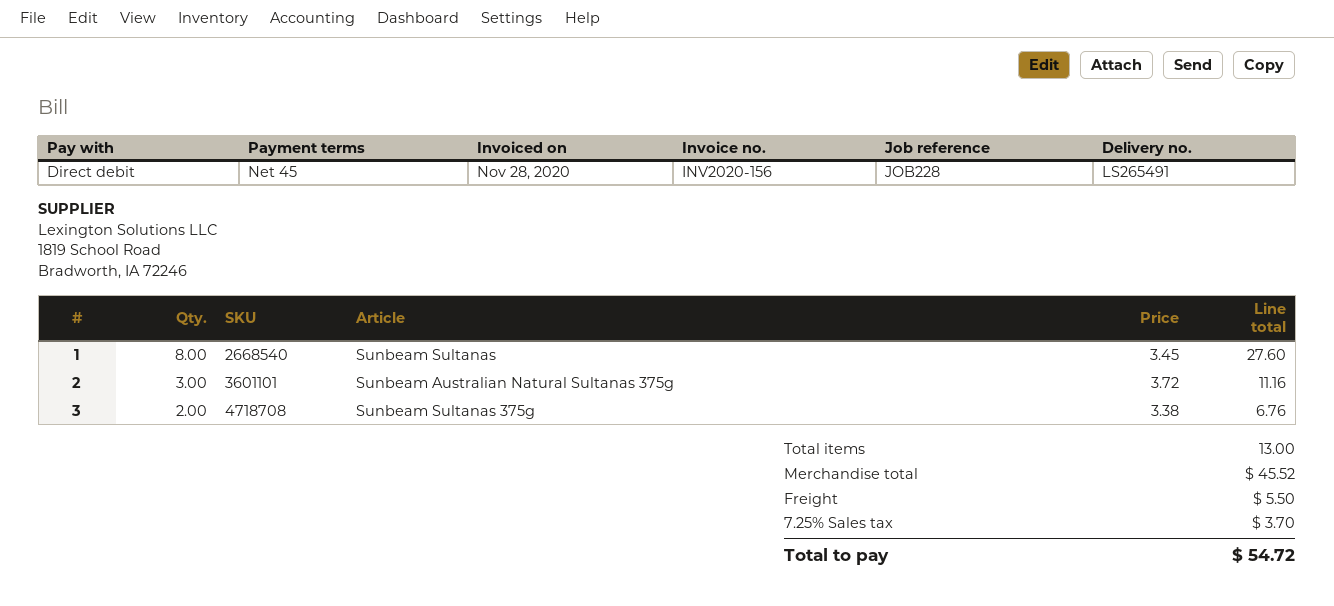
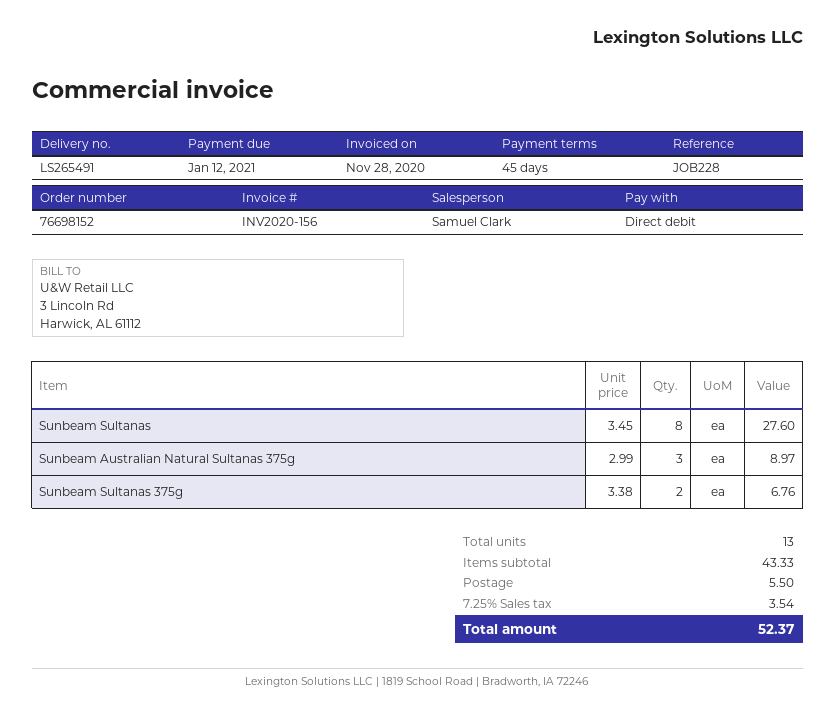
Sunbeam Australian Natural Sultanas 375g: 3 x 3.72 = 11.16 -> 3 x 2.99 = 8.97
subtotal: 45.52 -> 43.33
tax: 7.25% = 3.70 -> 7.25% = 3.54
total: 54.72 -> 52.37

